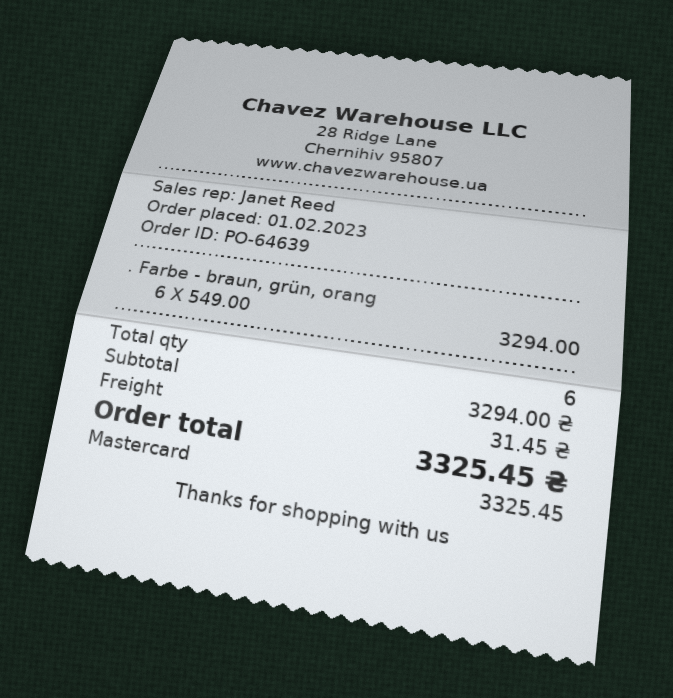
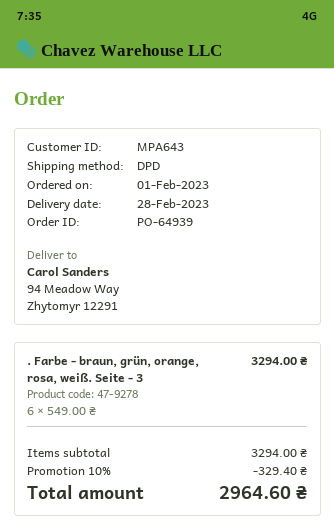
order number: PO-64639 -> PO-64939
discount: none -> 10% = 329.40
shipping: 31.45 -> none
total: 3325.45 -> 2964.60

